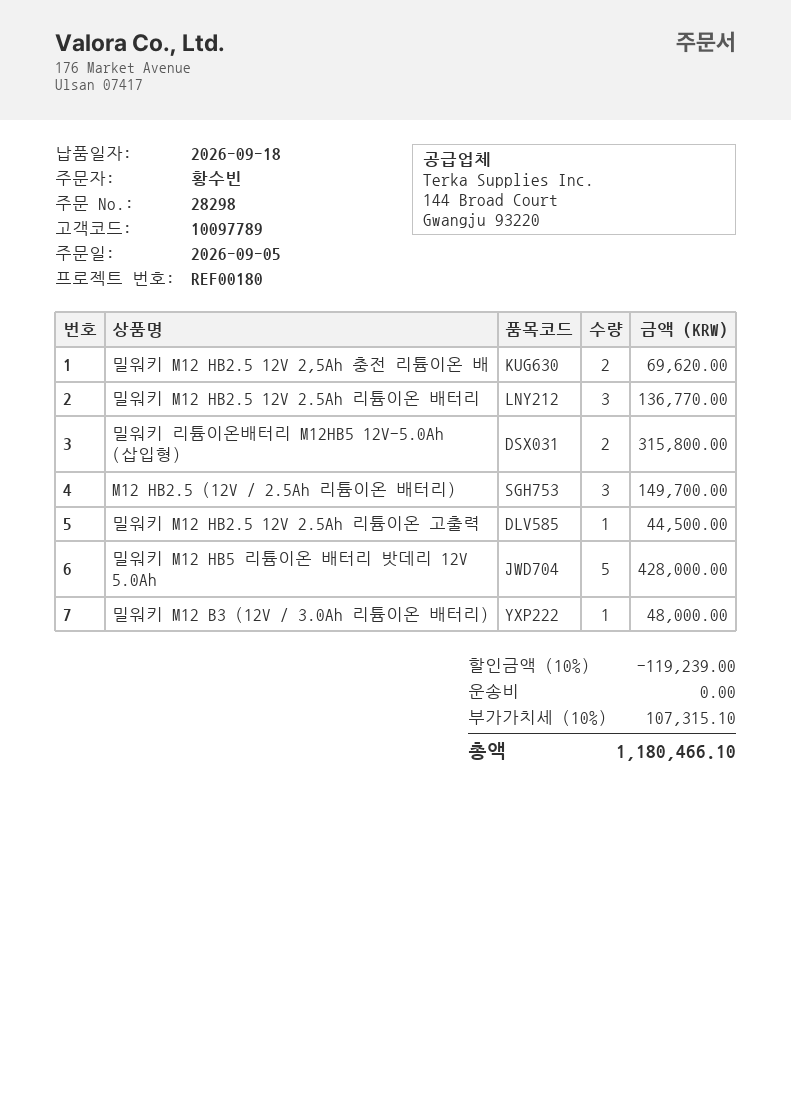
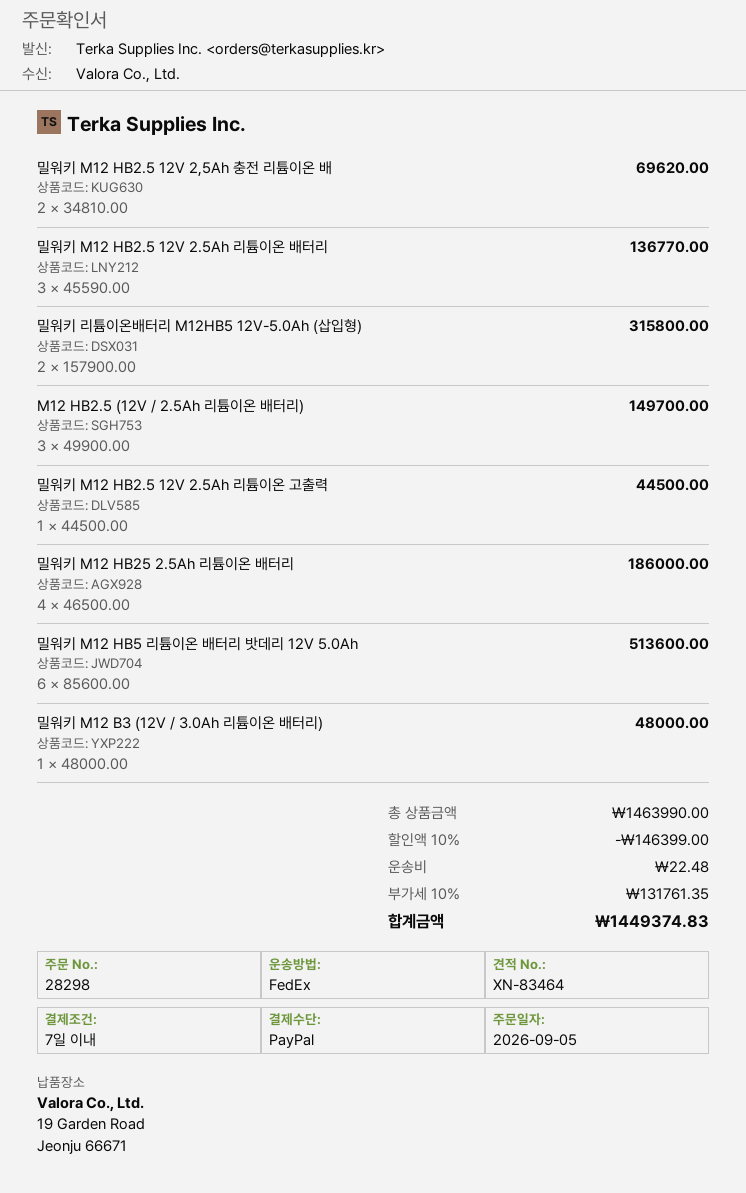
밀워키 M12 HB5 리튬이온 배터리 밧데리 12V 5.0Ah: 5 for 428000.00 -> 6 for 513600.00
밀워키 M12 HB25 2.5Ah 리튬이온 배터리: none -> 4 for 186000.00
discount: 10% = 119239.00 -> 10% = 146399.00
shipping: 0.00 -> 22.48
tax: 10% = 107315.10 -> 10% = 131761.35
total: 1180466.10 -> 1449374.83

